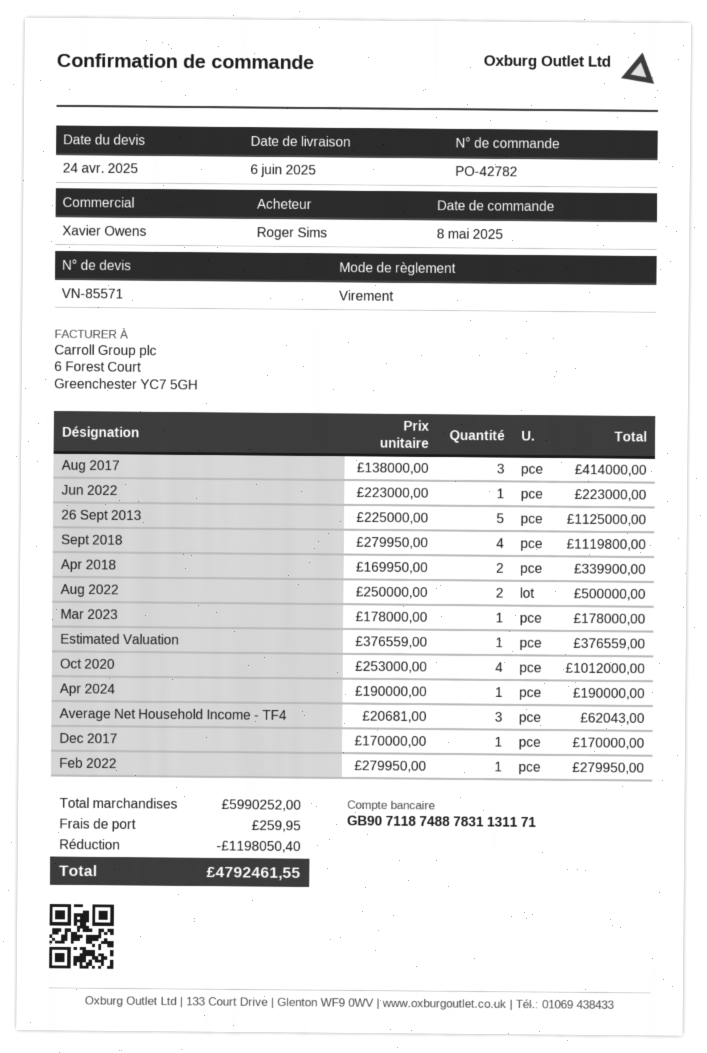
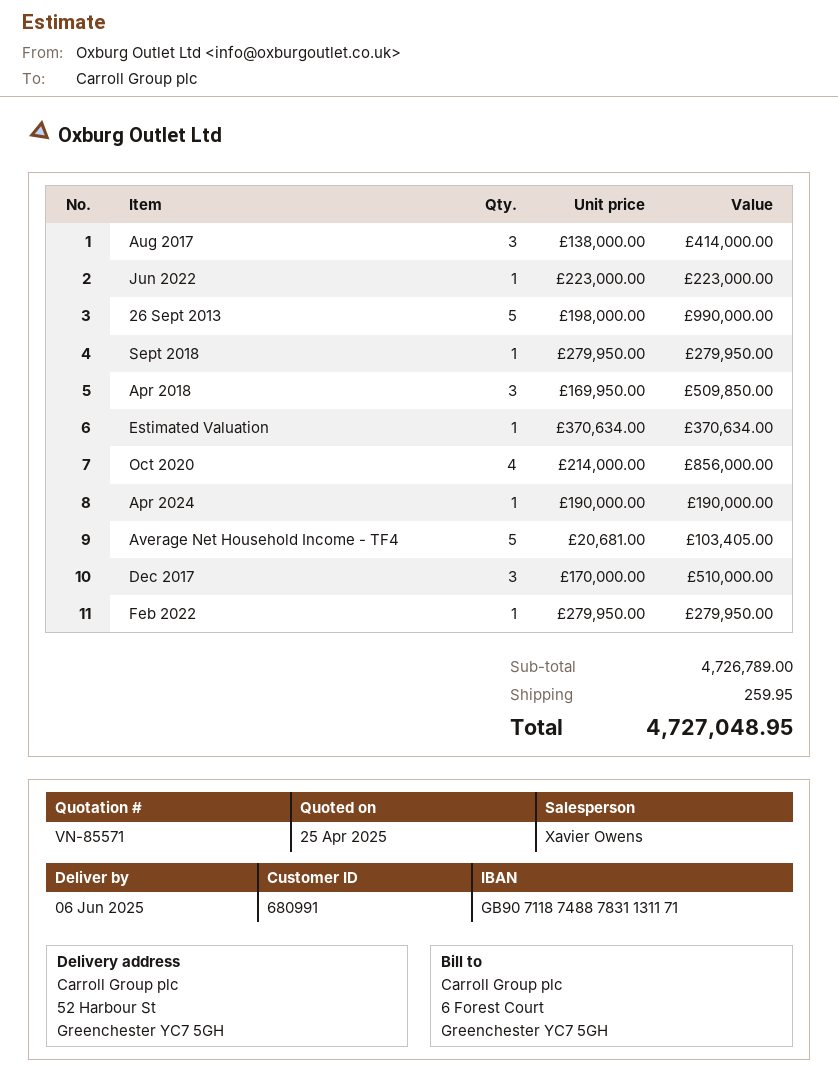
quote date: 2025-04-24 -> 2025-04-25
26 Sept 2013: 5 x 225000.00 = 1125000.00 -> 5 x 198000.00 = 990000.00
Sept 2018: 4 x 279950.00 = 1119800.00 -> 1 x 279950.00 = 279950.00
Apr 2018: 2 x 169950.00 = 339900.00 -> 3 x 169950.00 = 509850.00
Aug 2022: 2 x 250000.00 = 500000.00 -> none
Mar 2023: 1 x 178000.00 = 178000.00 -> none
Estimated Valuation: 1 x 376559.00 = 376559.00 -> 1 x 370634.00 = 370634.00
Oct 2020: 4 x 253000.00 = 1012000.00 -> 4 x 214000.00 = 856000.00
Average Net Household Income - TF4: 3 x 20681.00 = 62043.00 -> 5 x 20681.00 = 103405.00
Dec 2017: 1 x 170000.00 = 170000.00 -> 3 x 170000.00 = 510000.00
subtotal: 5990252.00 -> 4726789.00
discount: 1198050.40 -> none
total: 4792461.55 -> 4727048.95

